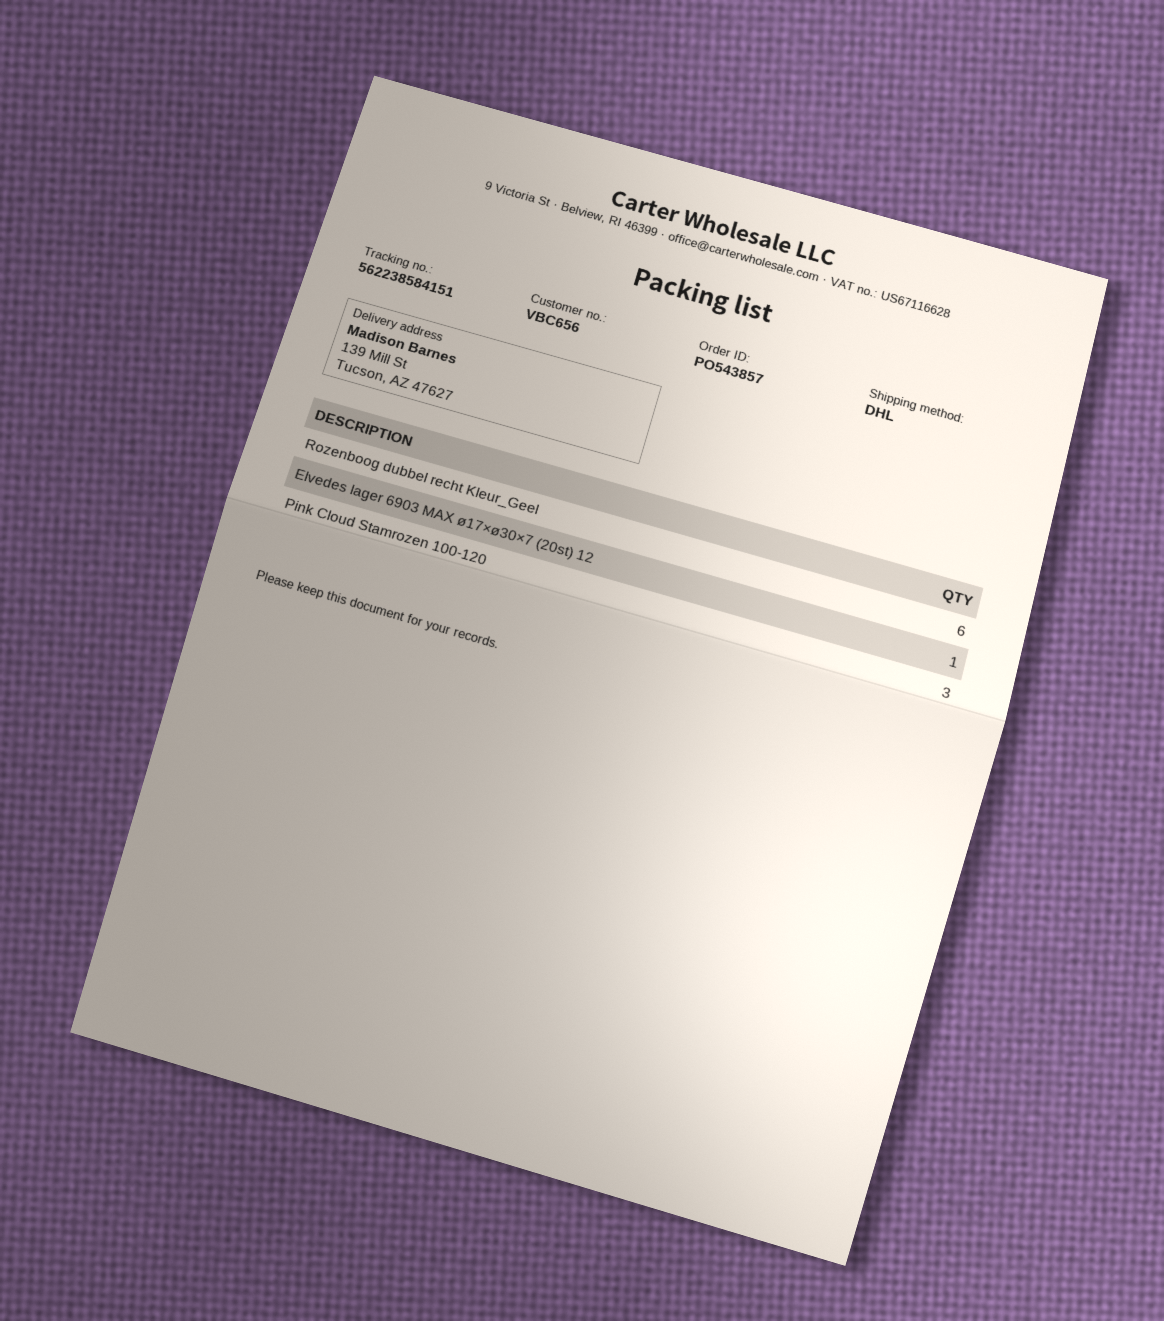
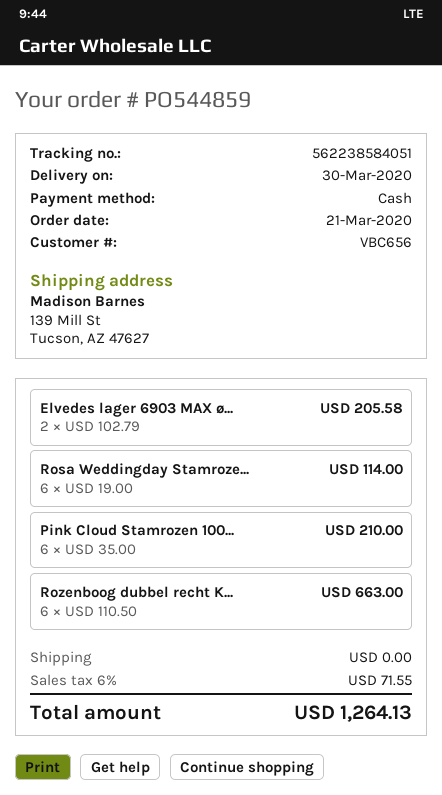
order number: PO543857 -> PO544859
tracking number: 562238584151 -> 562238584051
Elvedes lager 6903 MAX ø17×ø30×7 (20st) 12: 1 -> 2
Pink Cloud Stamrozen 100-120: 3 -> 6
Rosa Weddingday Stamroze...: none -> 6

